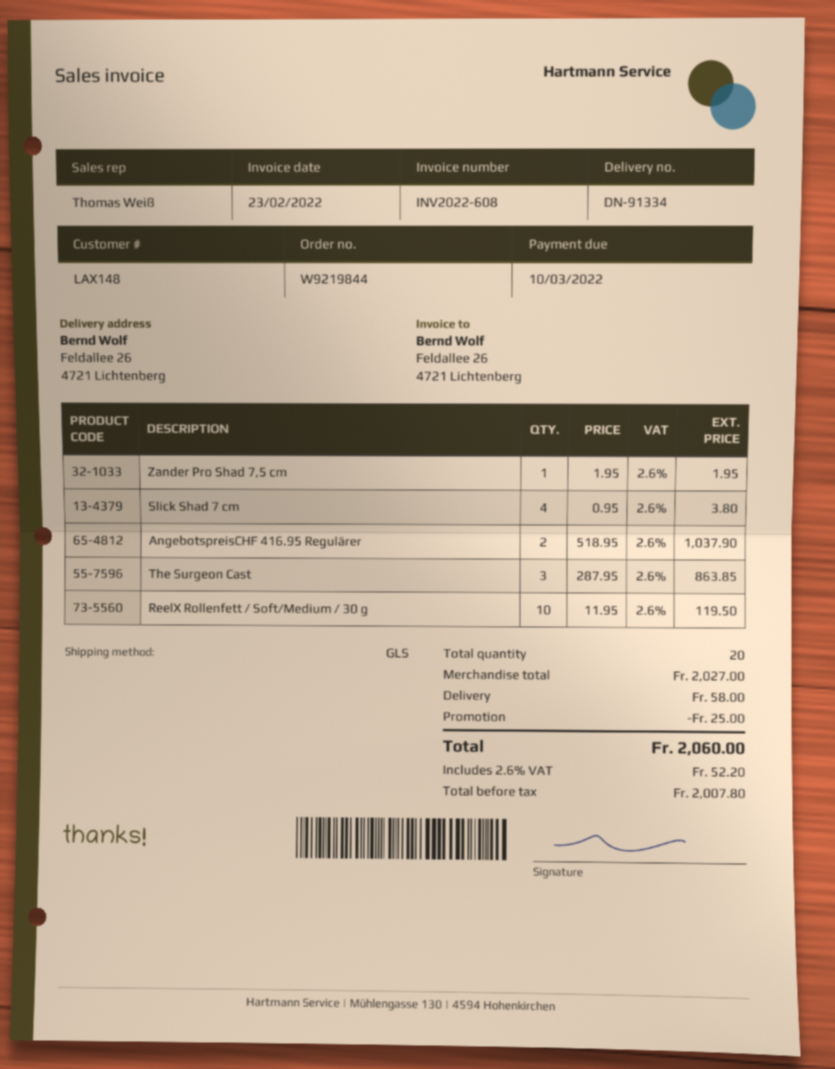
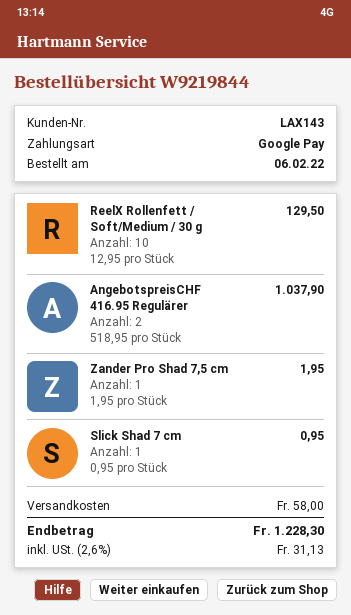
customer number: LAX148 -> LAX143
Slick Shad 7 cm: 4 x 0.95 = 3.80 -> 1 x 0.95 = 0.95
The Surgeon Cast: 3 x 287.95 = 863.85 -> none
ReelX Rollenfett / Soft/Medium / 30 g: 10 x 11.95 = 119.50 -> 10 x 12.95 = 129.50
discount: 25.00 -> none
tax: 2.6% = 52.20 -> 2.6% = 31.13
total: 2060.00 -> 1228.30

